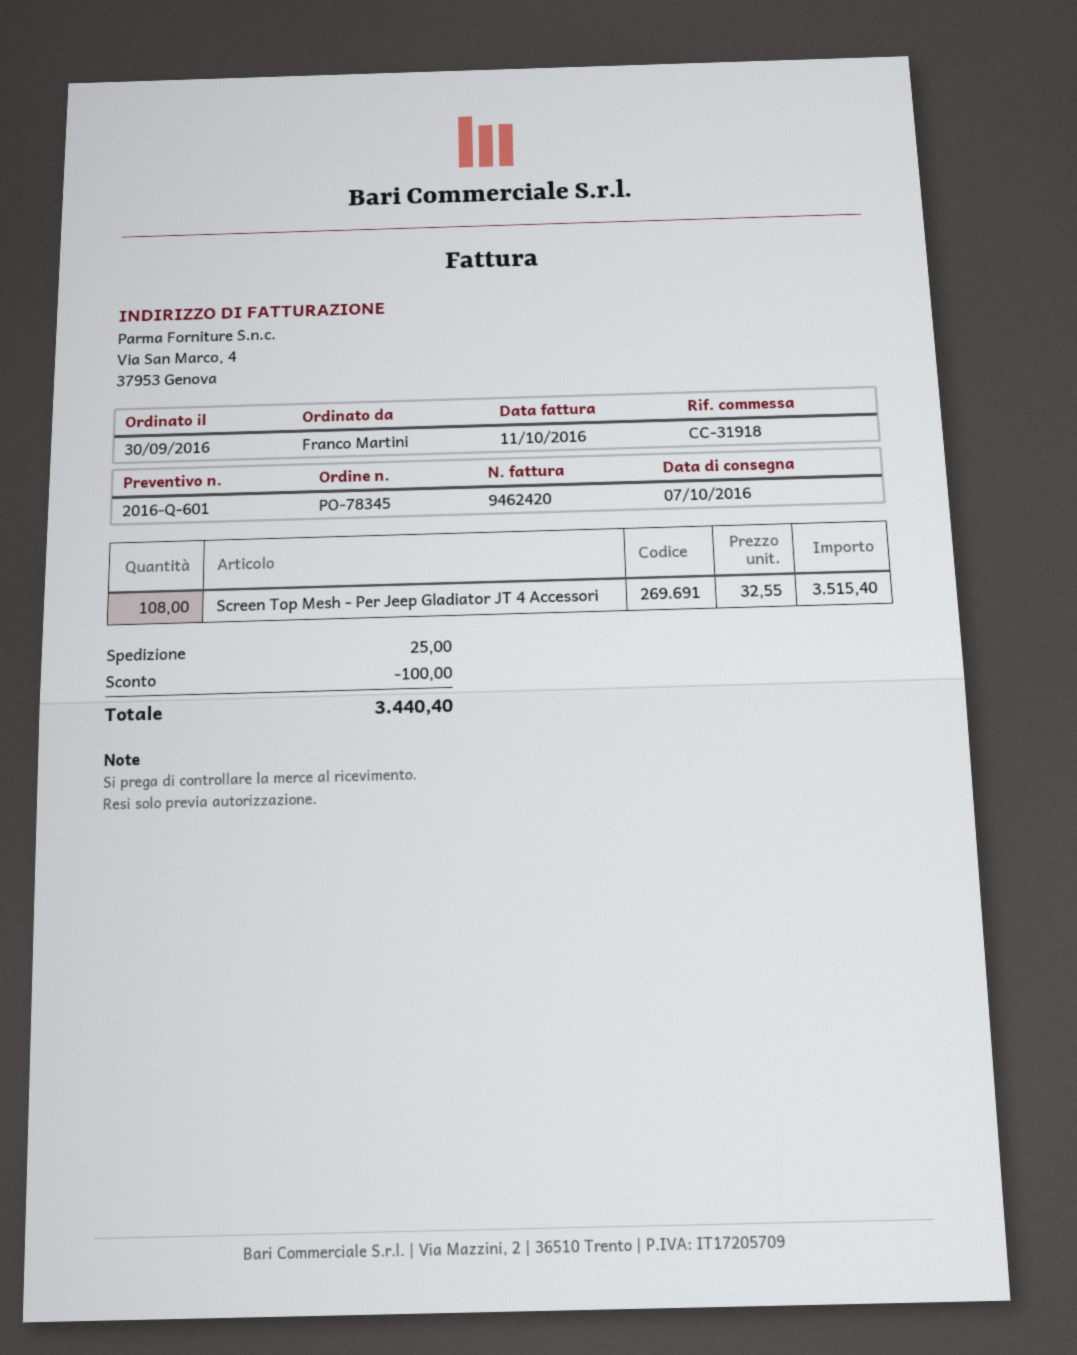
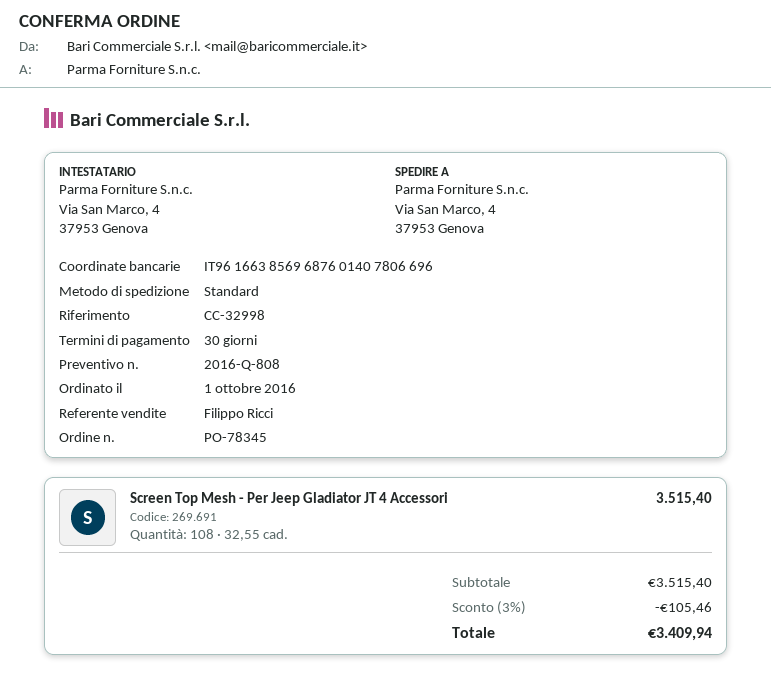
quote number: 2016-Q-601 -> 2016-Q-808
order date: 2016-09-30 -> 2016-10-01
reference: CC-31918 -> CC-32998
discount: 100.00 -> 105.46
shipping: 25.00 -> none
total: 3440.40 -> 3409.94

